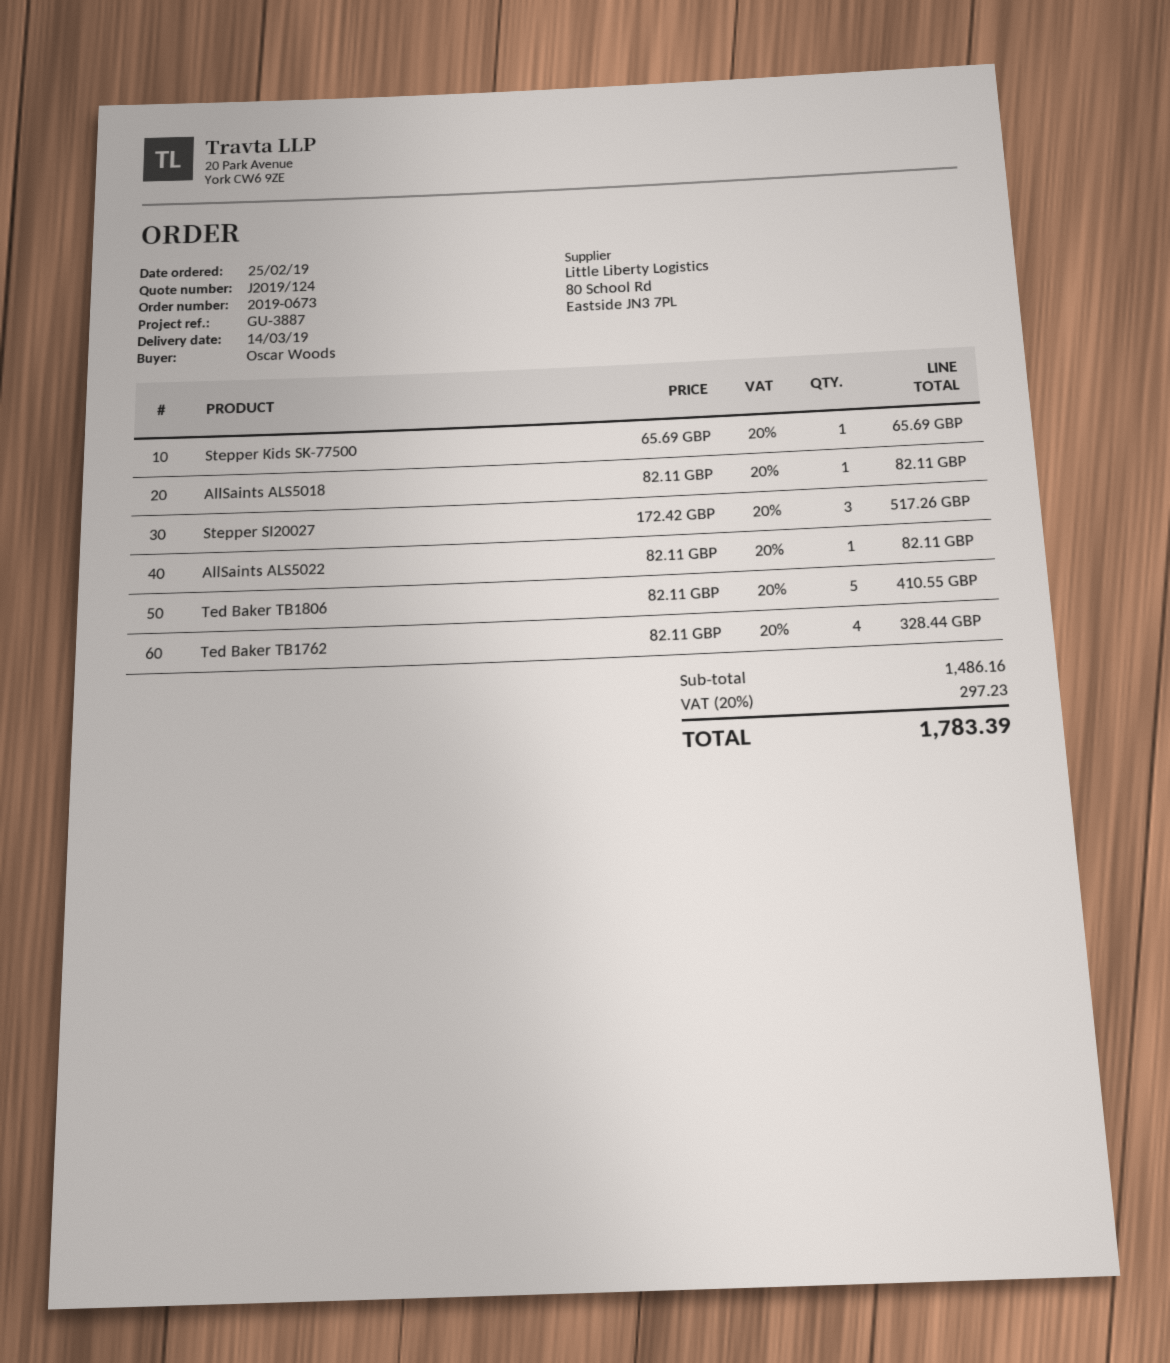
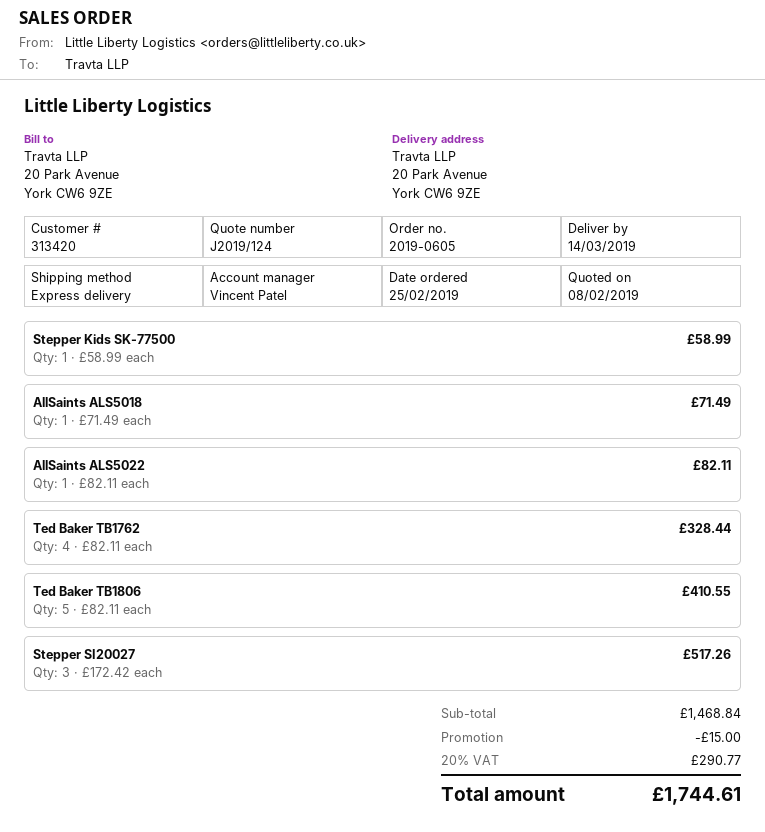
order number: 2019-0673 -> 2019-0605
Stepper Kids SK-77500: 1 x 65.69 = 65.69 -> 1 x 58.99 = 58.99
AllSaints ALS5018: 1 x 82.11 = 82.11 -> 1 x 71.49 = 71.49
subtotal: 1486.16 -> 1468.84
discount: none -> 15.00
tax: 20% = 297.23 -> 20% = 290.77
total: 1783.39 -> 1744.61

